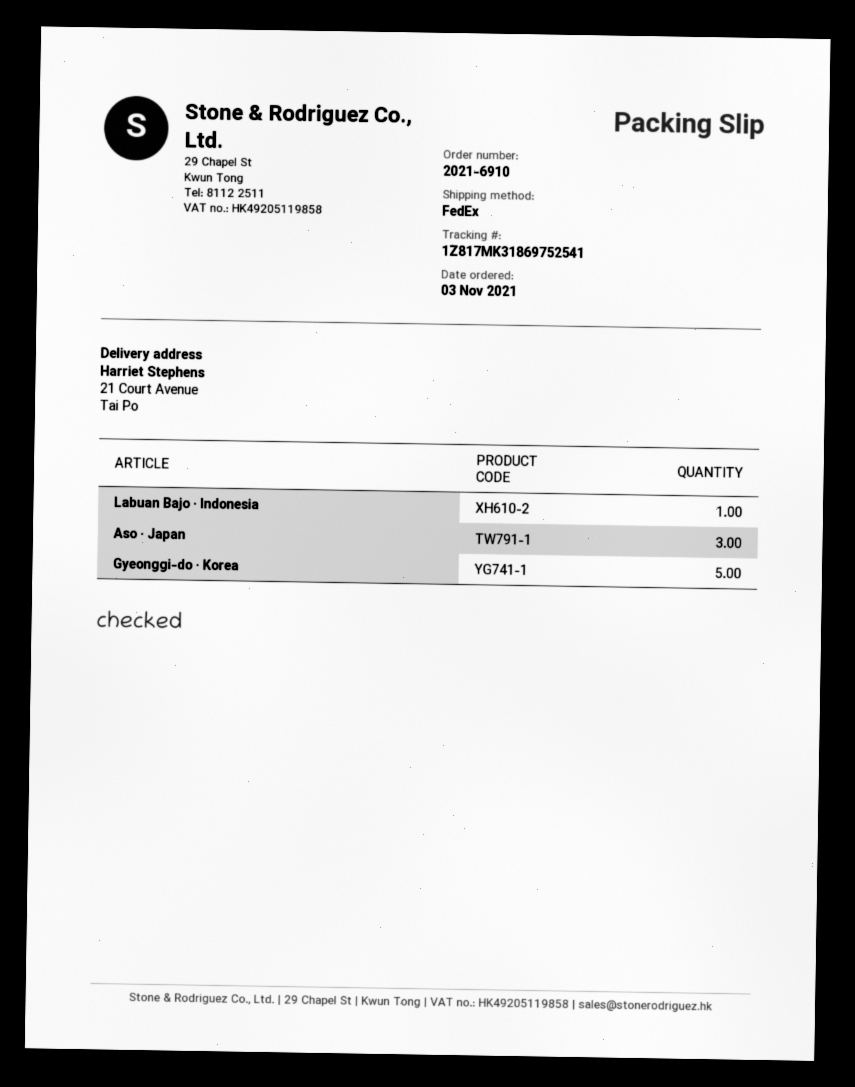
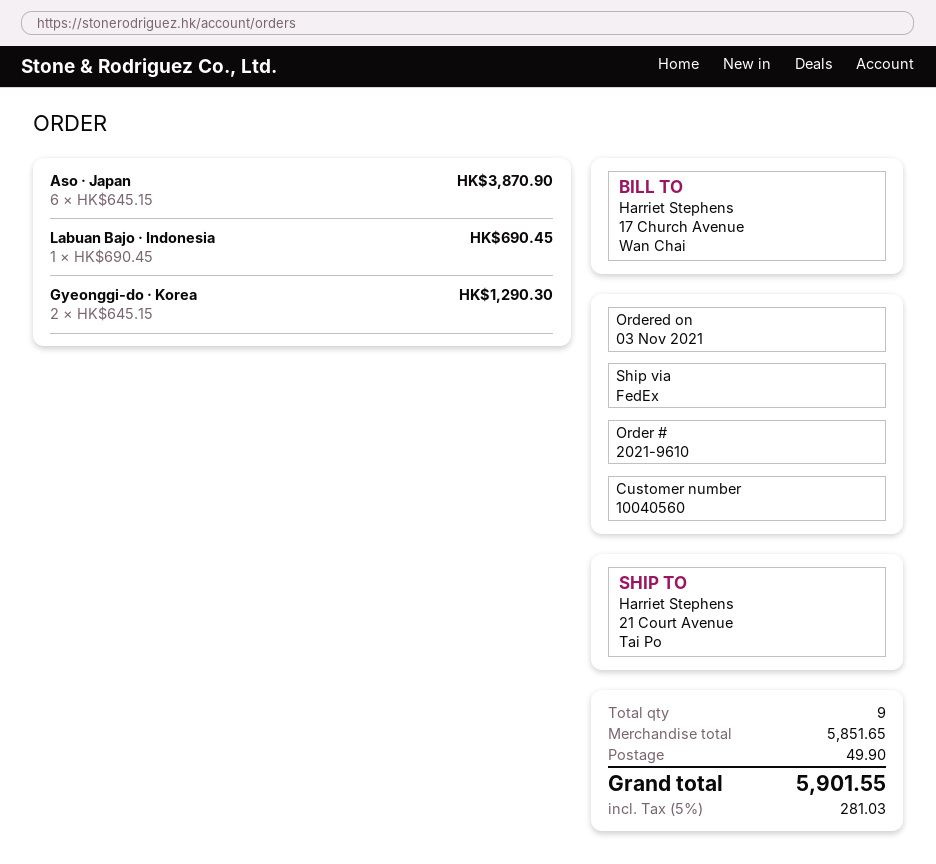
order number: 2021-6910 -> 2021-9610
Aso · Japan: 3 -> 6
Gyeonggi-do · Korea: 5 -> 2

